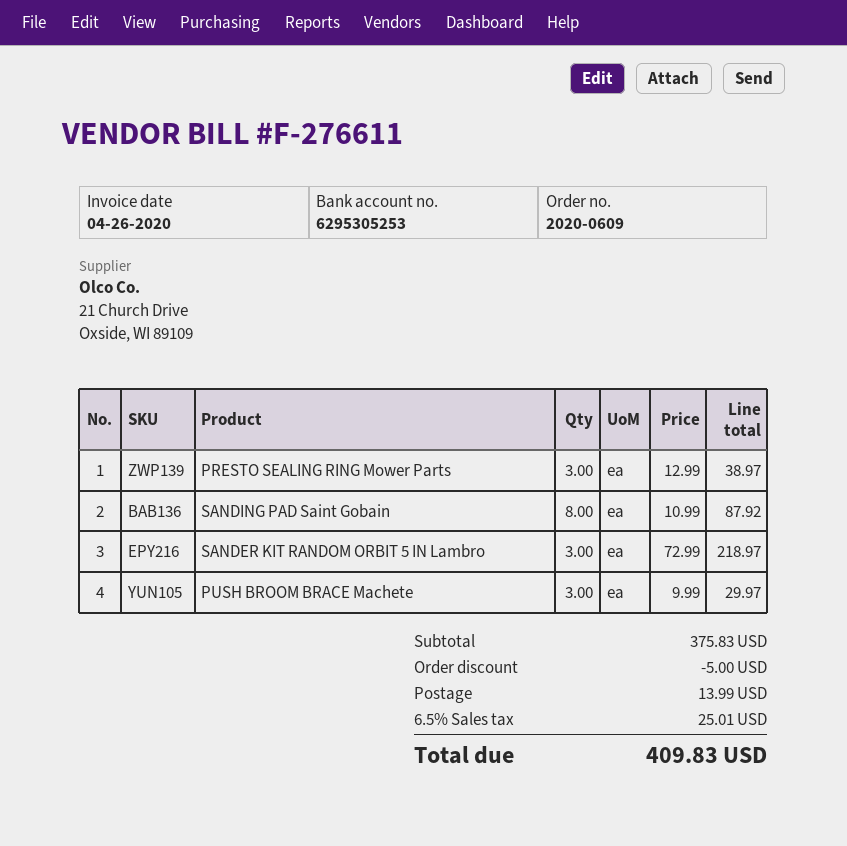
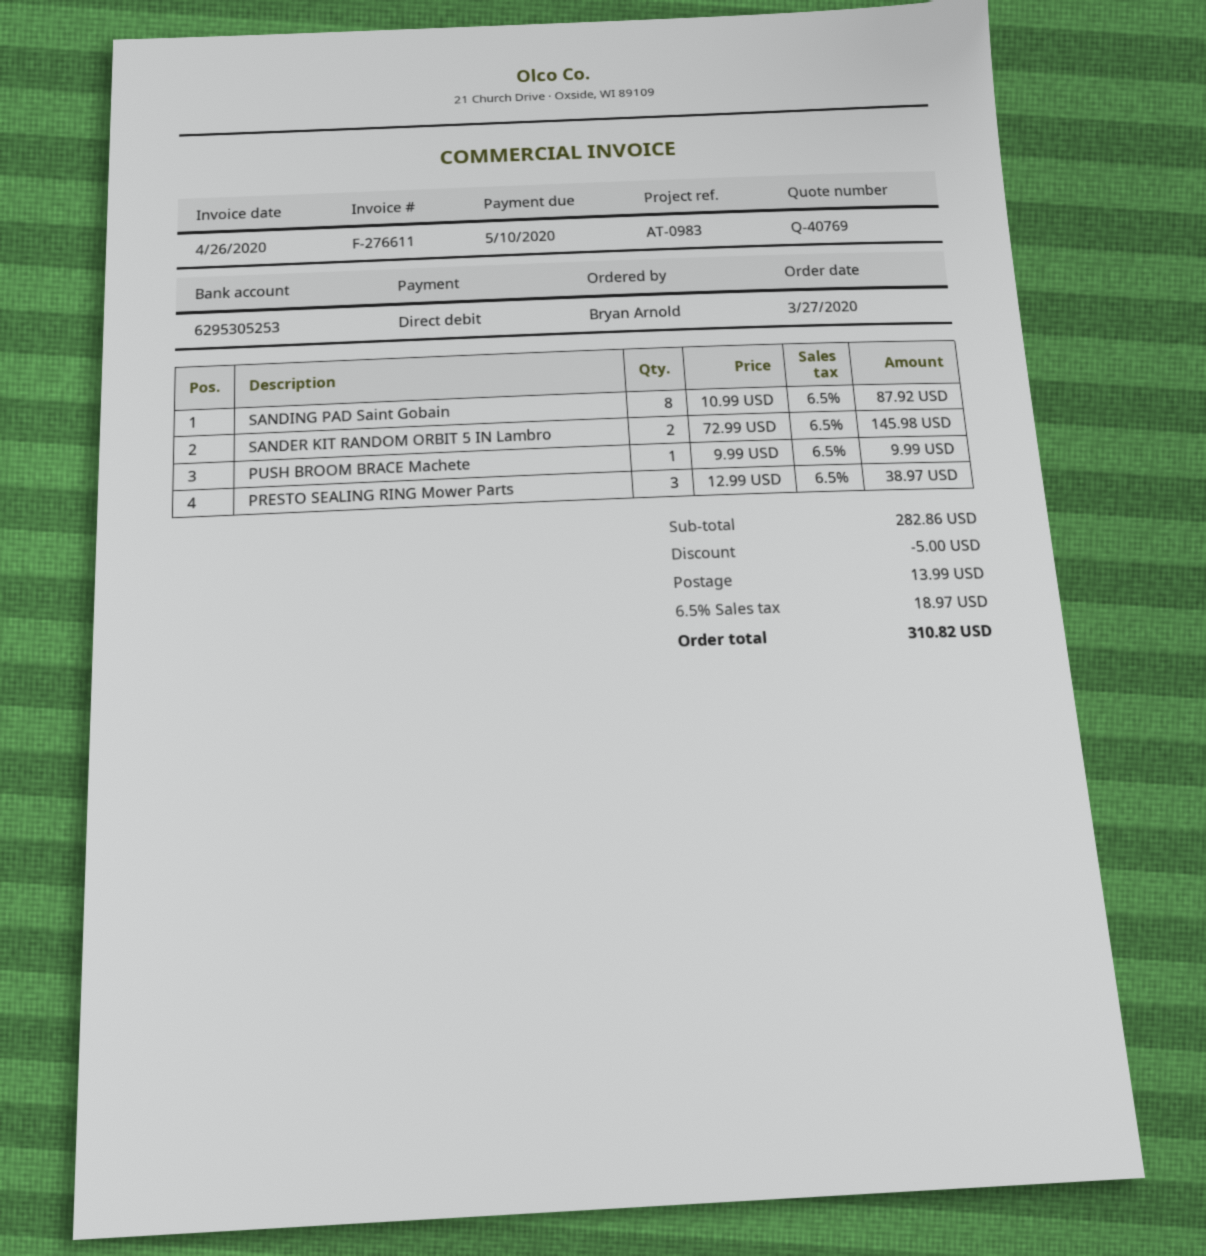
SANDER KIT RANDOM ORBIT 5 IN Lambro: 3 x 72.99 = 218.97 -> 2 x 72.99 = 145.98
PUSH BROOM BRACE Machete: 3 x 9.99 = 29.97 -> 1 x 9.99 = 9.99
subtotal: 375.83 -> 282.86
tax: 6.5% = 25.01 -> 6.5% = 18.97
total: 409.83 -> 310.82

